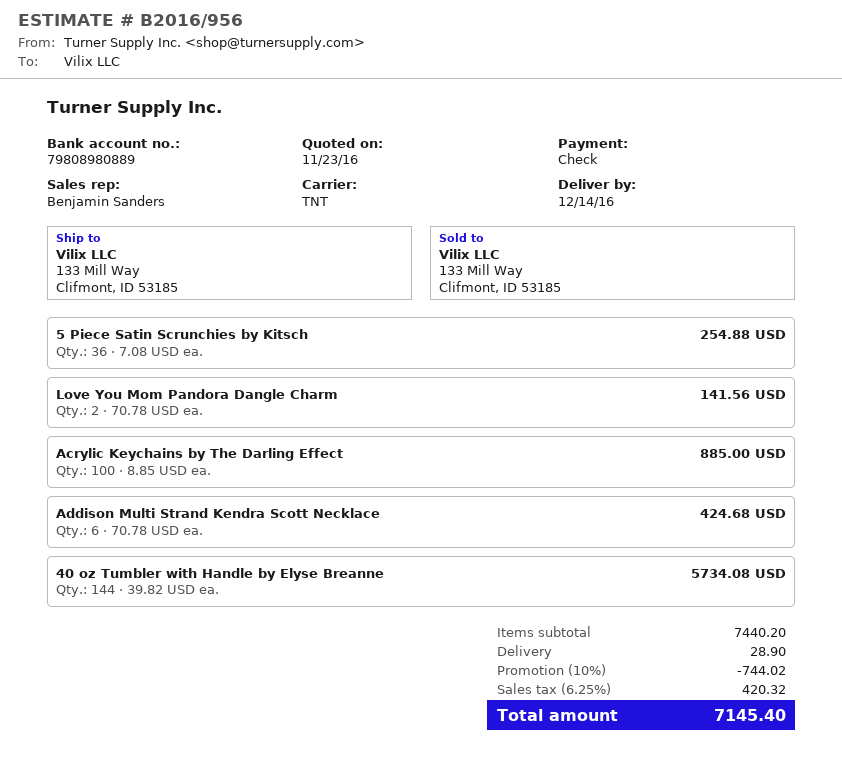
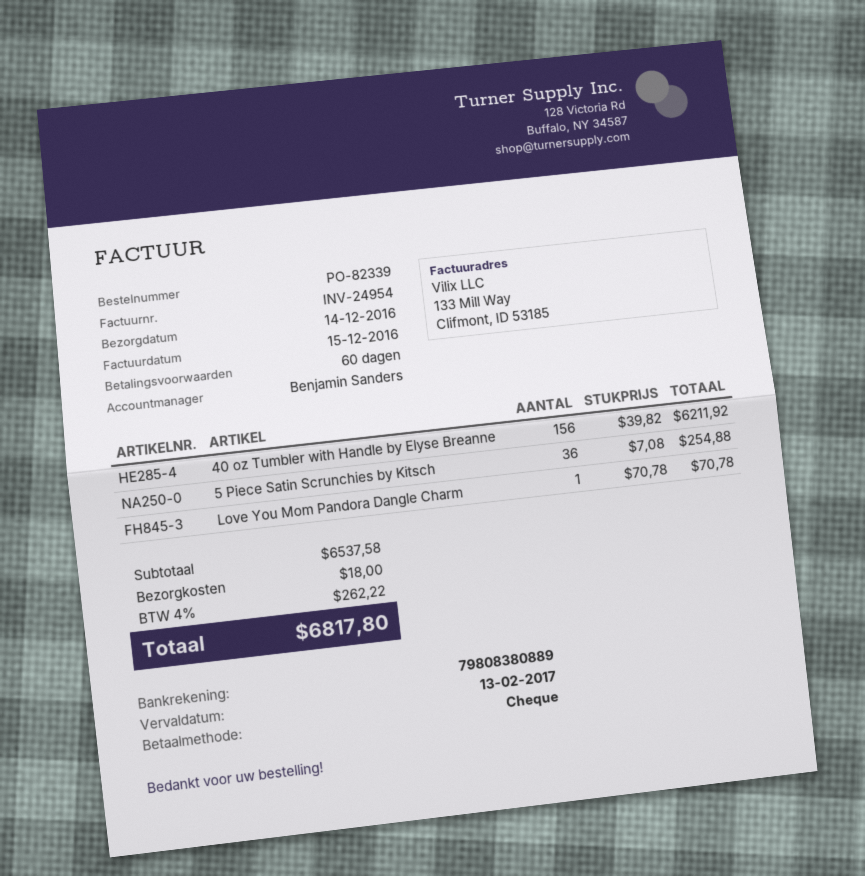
bank account: 79808980889 -> 79808380889
Love You Mom Pandora Dangle Charm: 2 x 70.78 = 141.56 -> 1 x 70.78 = 70.78
Acrylic Keychains by The Darling Effect: 100 x 8.85 = 885.00 -> none
Addison Multi Strand Kendra Scott Necklace: 6 x 70.78 = 424.68 -> none
40 oz Tumbler with Handle by Elyse Breanne: 144 x 39.82 = 5734.08 -> 156 x 39.82 = 6211.92
subtotal: 7440.20 -> 6537.58
discount: 10% = 744.02 -> none
shipping: 28.90 -> 18.00
tax: 6.25% = 420.32 -> 4% = 262.22
total: 7145.40 -> 6817.80

